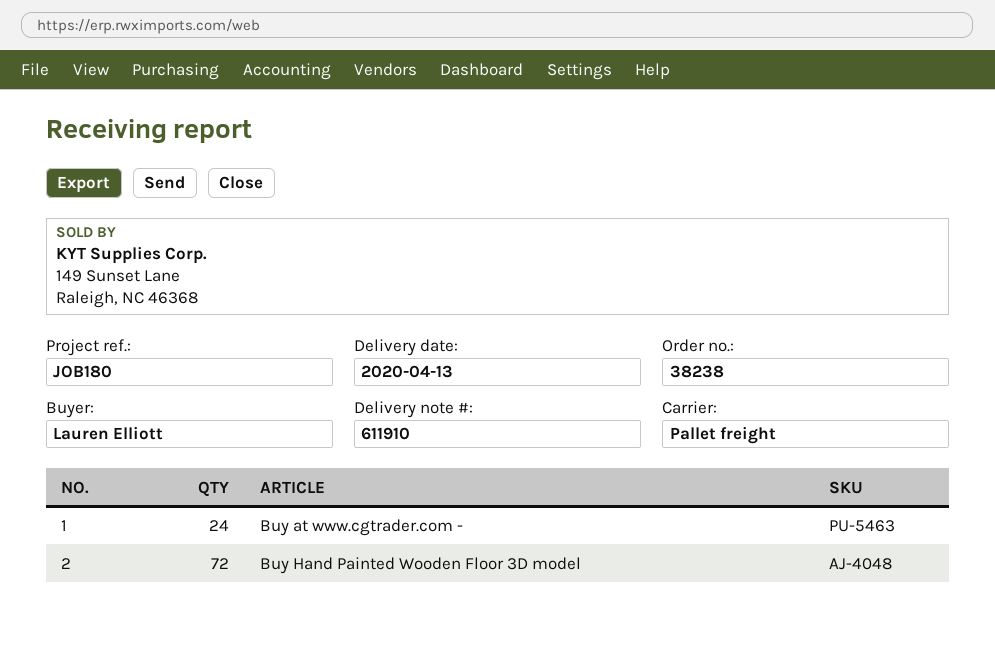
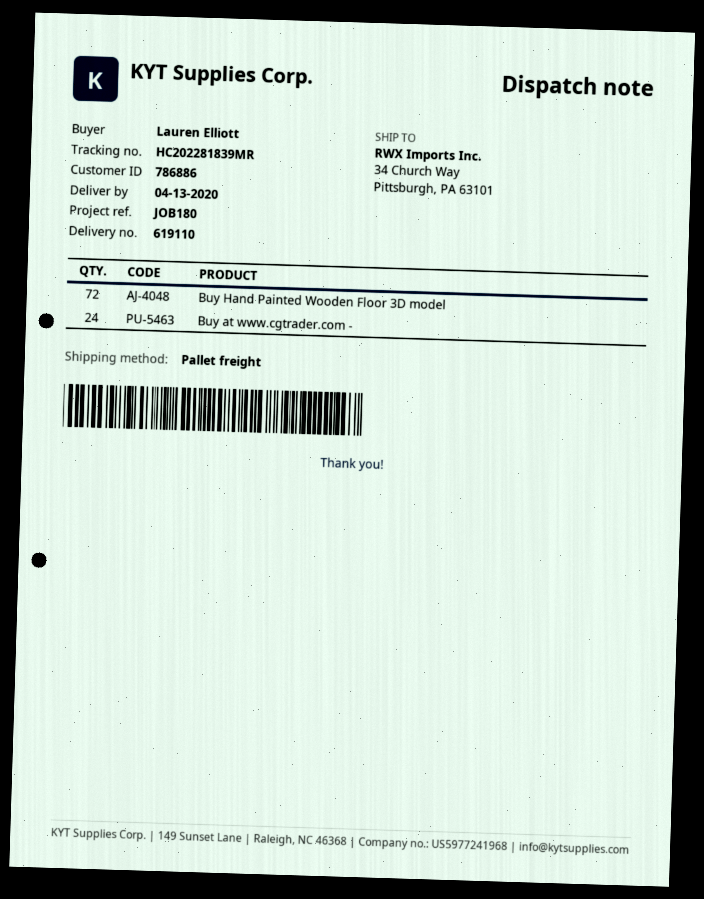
delivery note number: 611910 -> 619110

